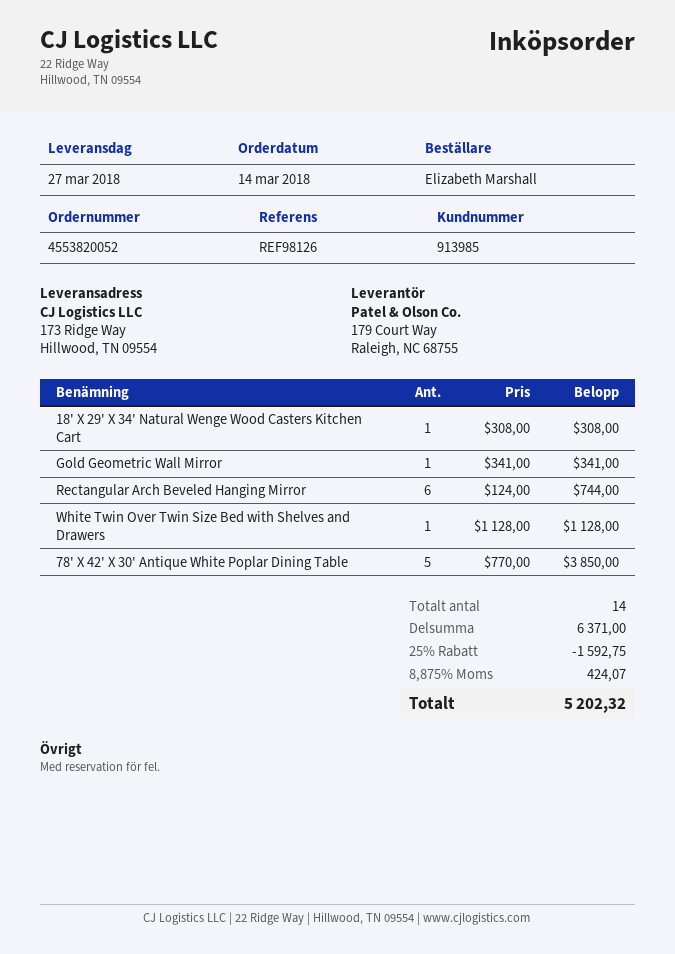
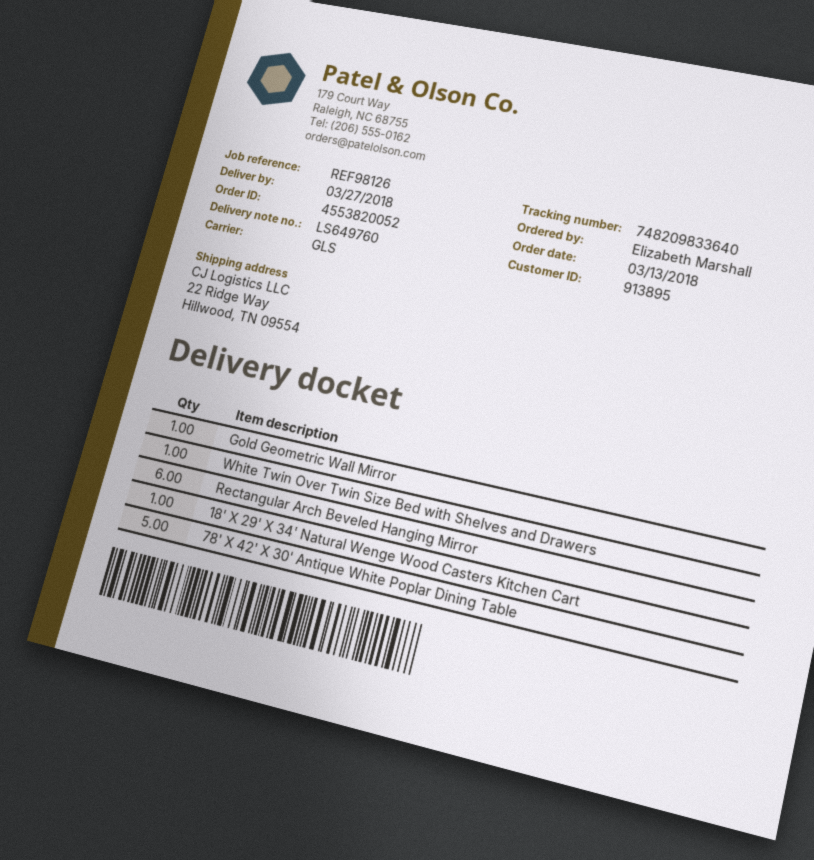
order date: 2018-03-14 -> 2018-03-13
customer number: 913985 -> 913895
ship to: 173 Ridge Way, Hillwood, TN 09554 -> 22 Ridge Way, Hillwood, TN 09554

